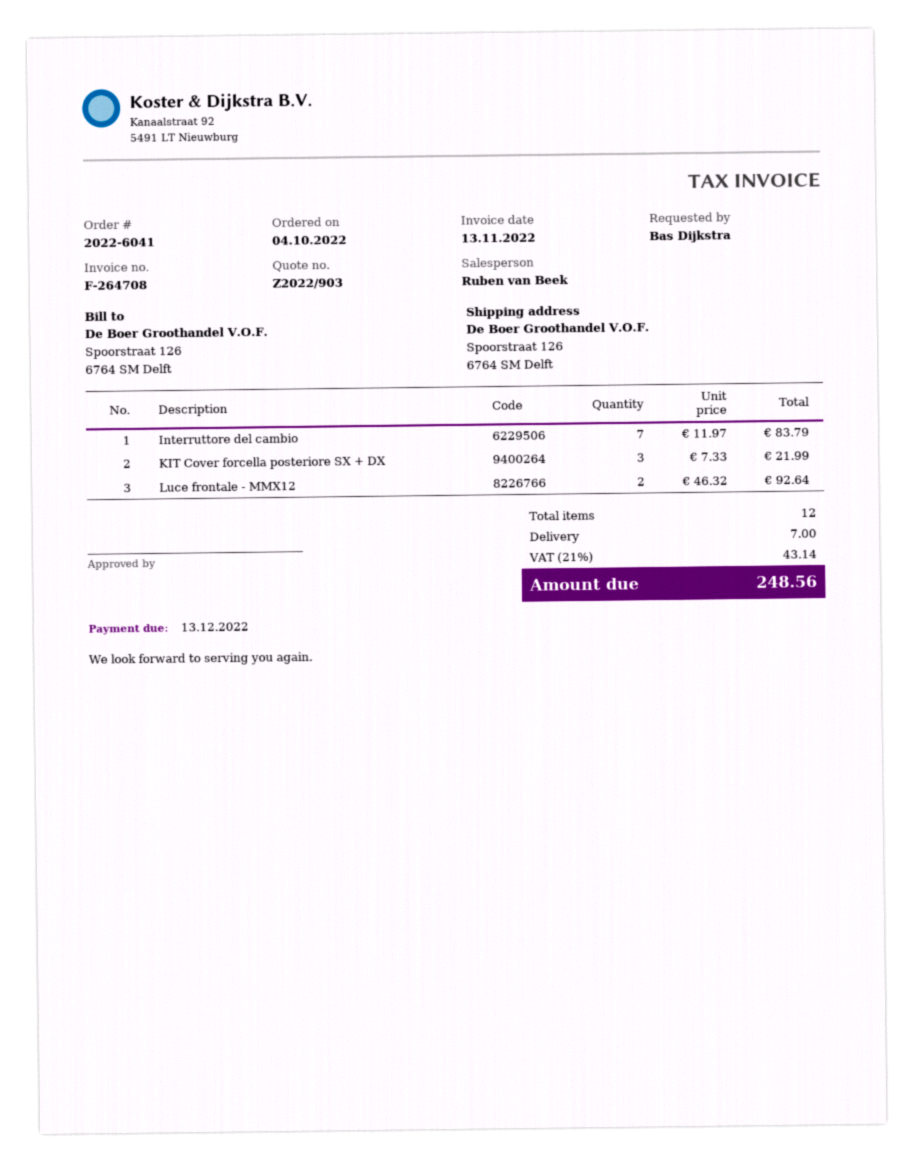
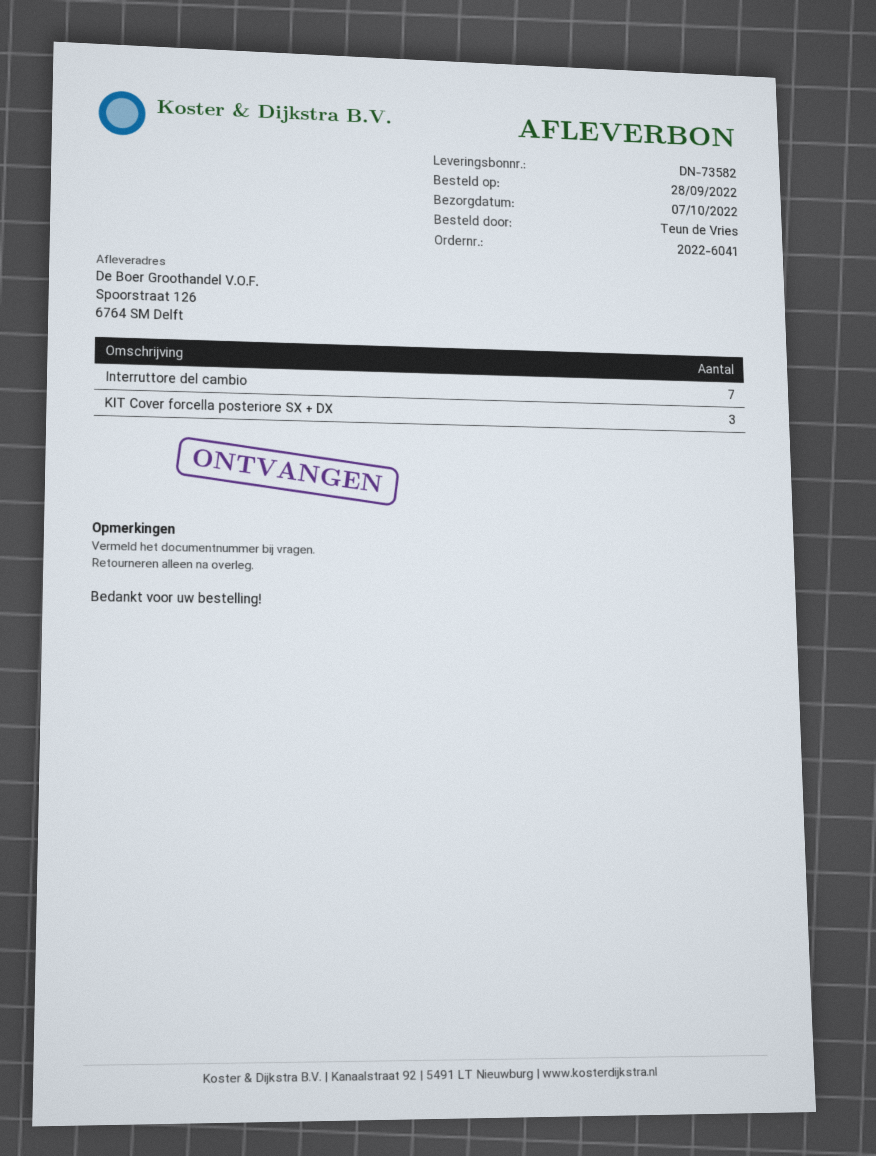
order date: 2022-10-04 -> 2022-09-28
ordered by: Bas Dijkstra -> Teun de Vries
Luce frontale - MMX12: 2 -> none

